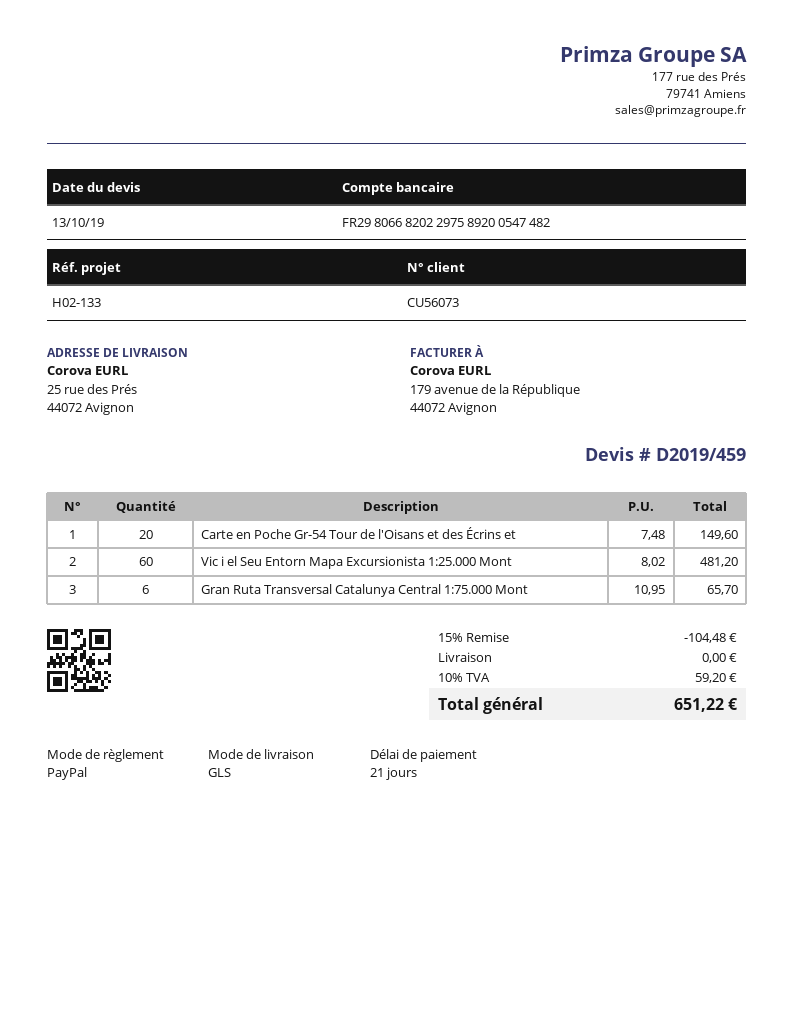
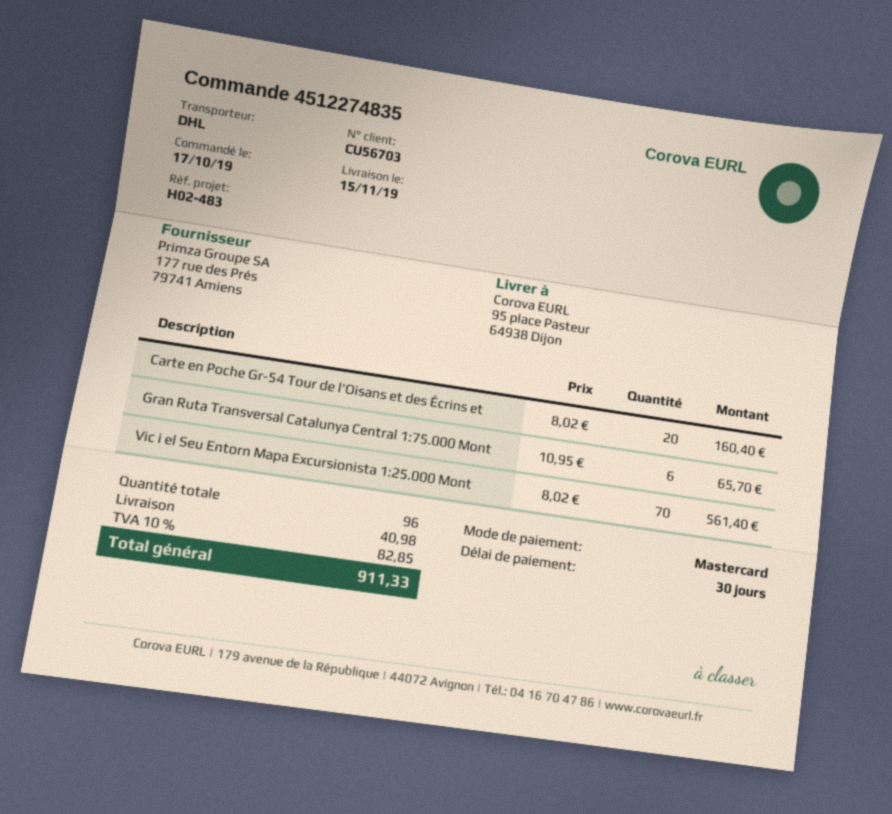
payment terms: 21 days -> 30 days
customer number: CU56073 -> CU56703
reference: H02-133 -> H02-483
payment method: PayPal -> Mastercard
shipping method: GLS -> DHL
ship to: 25 rue des Prés, 44072 Avignon -> 95 place Pasteur, 64938 Dijon
Carte en Poche Gr-54 Tour de l'Oisans et des Écrins et: 20 x 7.48 = 149.60 -> 20 x 8.02 = 160.40
Vic i el Seu Entorn Mapa Excursionista 1:25.000 Mont: 60 x 8.02 = 481.20 -> 70 x 8.02 = 561.40
discount: 15% = 104.48 -> none
shipping: 0.00 -> 40.98
tax: 10% = 59.20 -> 10% = 82.85
total: 651.22 -> 911.33

